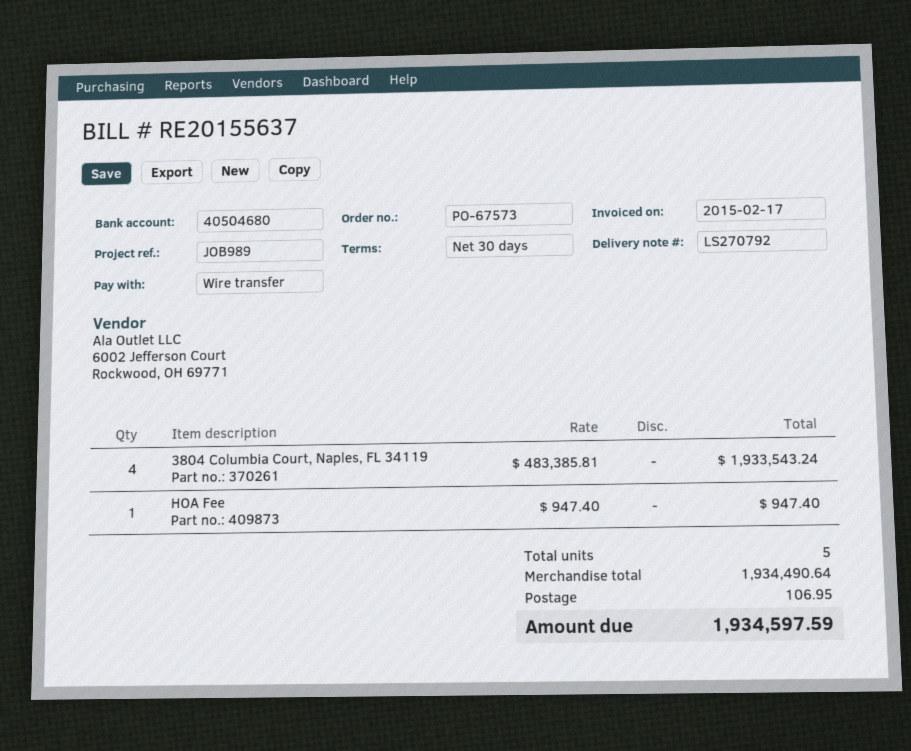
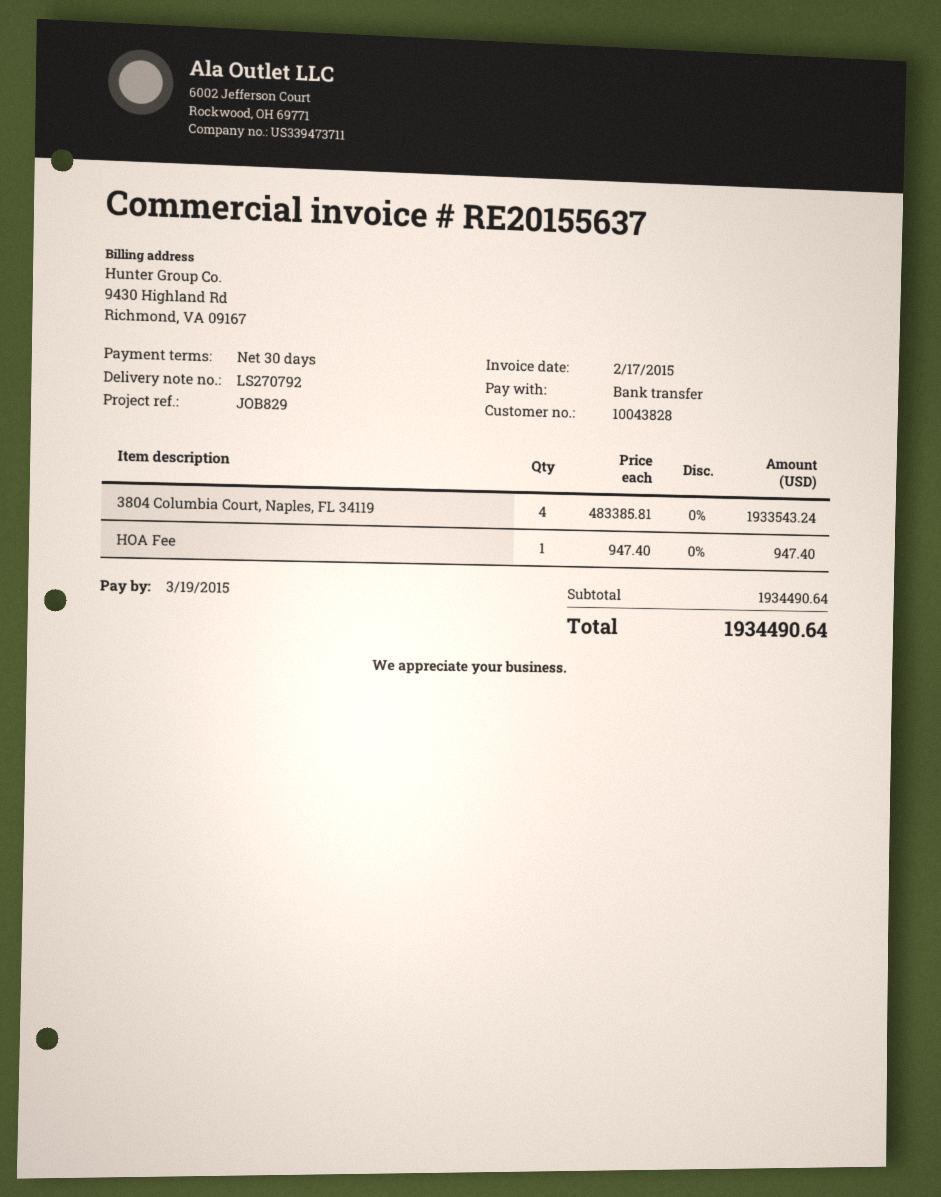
reference: JOB989 -> JOB829
shipping: 106.95 -> none
total: 1934597.59 -> 1934490.64

